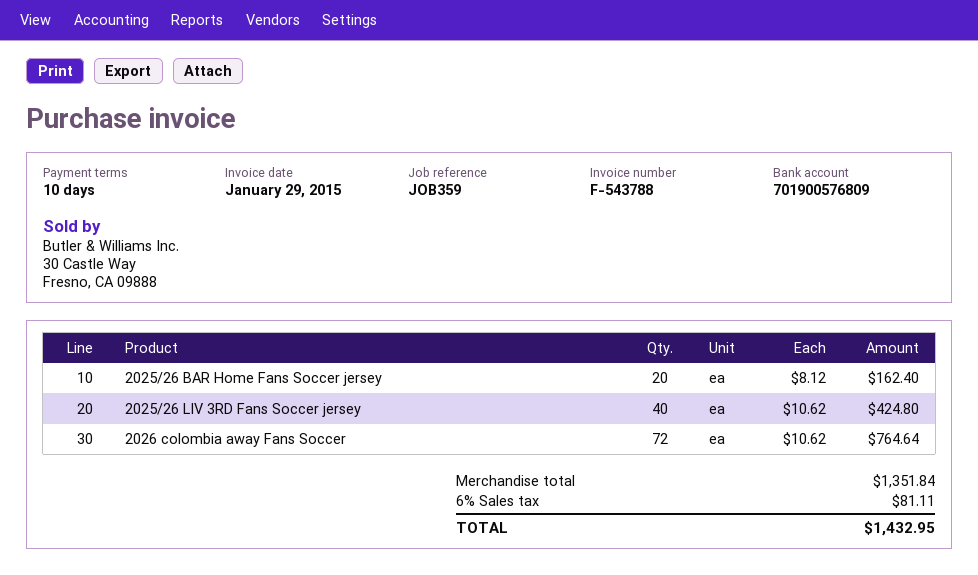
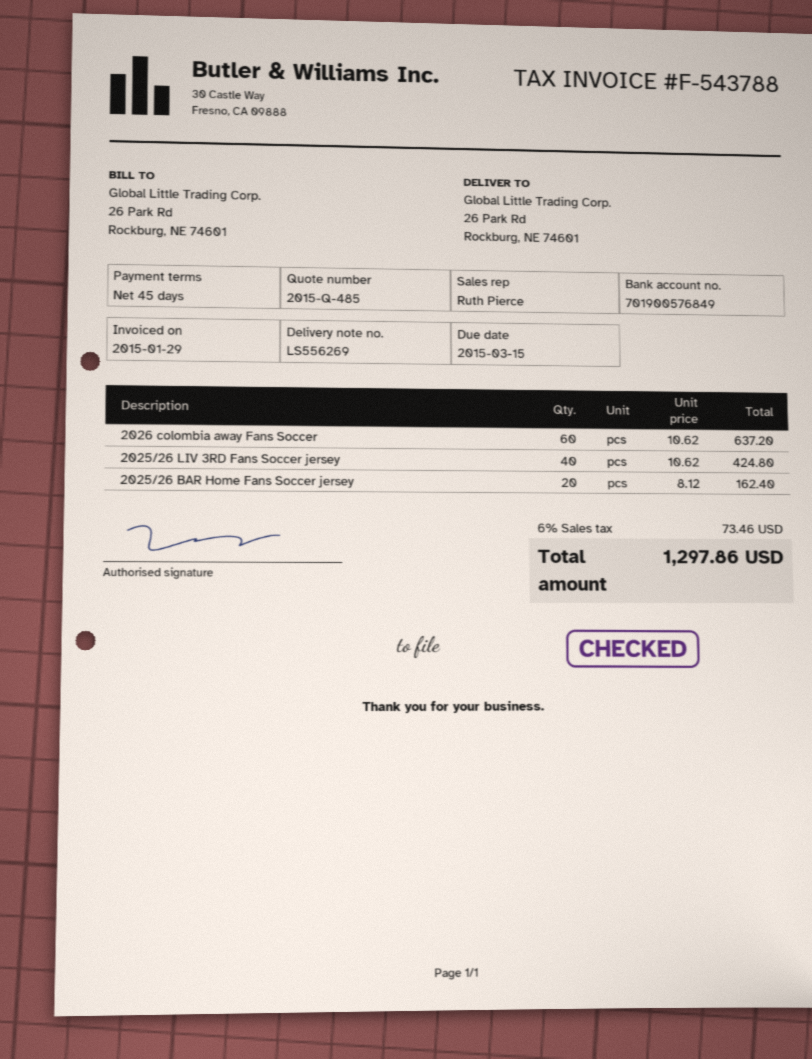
payment terms: 10 days -> 45 days
bank account: 701900576809 -> 701900576849
2026 colombia away Fans Soccer: 72 x 10.62 = 764.64 -> 60 x 10.62 = 637.20
tax: 6% = 81.11 -> 6% = 73.46
total: 1432.95 -> 1297.86

